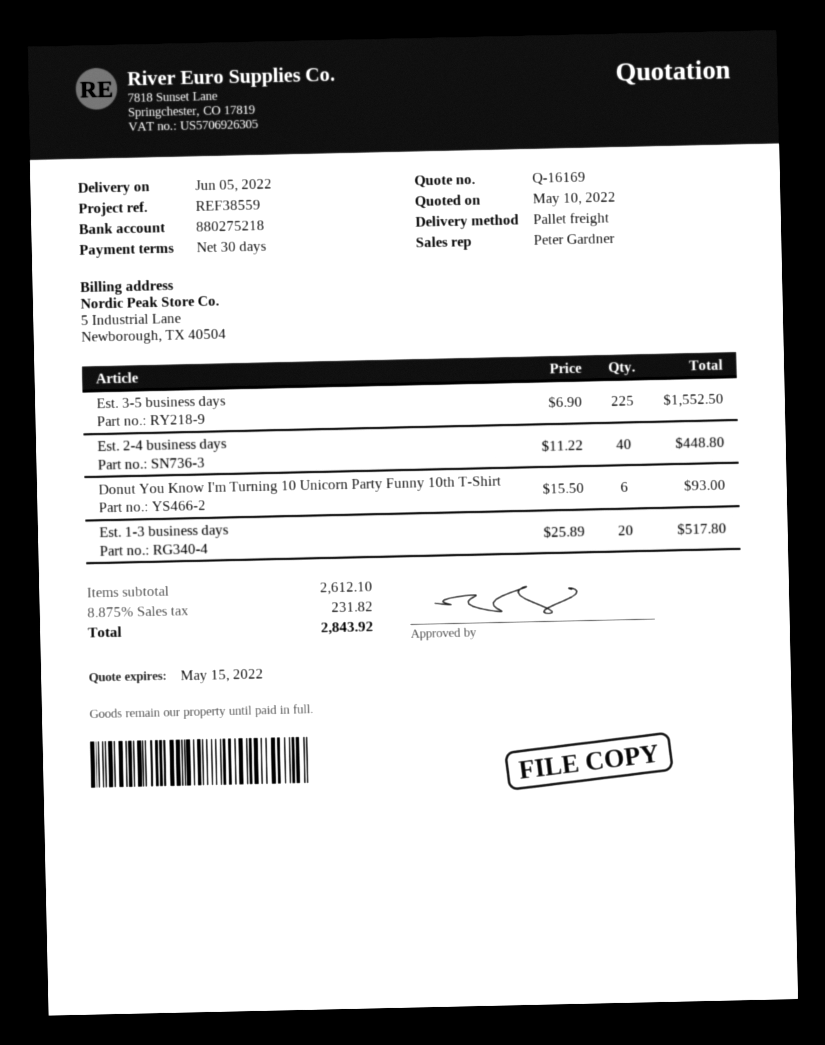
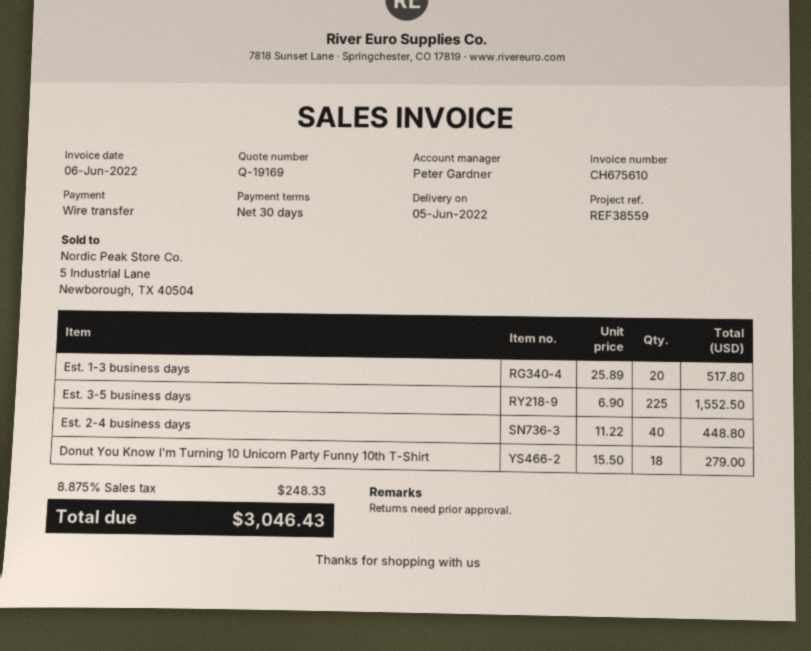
quote number: Q-16169 -> Q-19169
Donut You Know I'm Turning 10 Unicorn Party Funny 10th T-Shirt: 6 x 15.50 = 93.00 -> 18 x 15.50 = 279.00
tax: 8.875% = 231.82 -> 8.875% = 248.33
total: 2843.92 -> 3046.43

